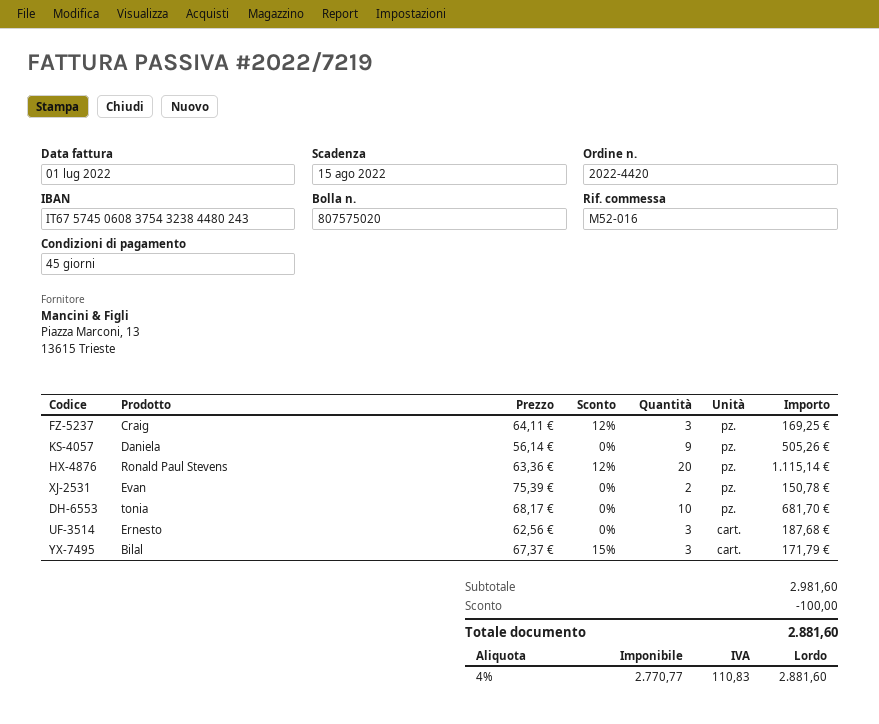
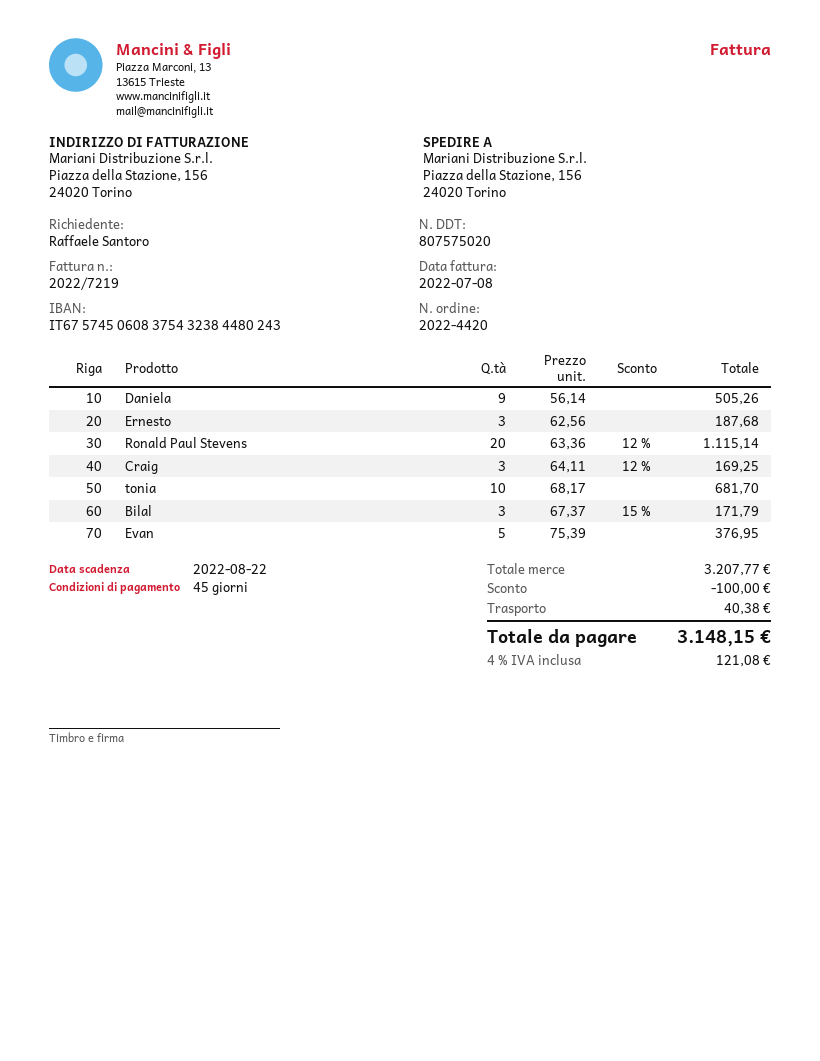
invoice date: 2022-07-01 -> 2022-07-08
due date: 2022-08-15 -> 2022-08-22
Evan: 2 x 75.39 = 150.78 -> 5 x 75.39 = 376.95
subtotal: 2981.60 -> 3207.77
shipping: none -> 40.38
tax: 4% = 110.83 -> 4% = 121.08
total: 2881.60 -> 3148.15

